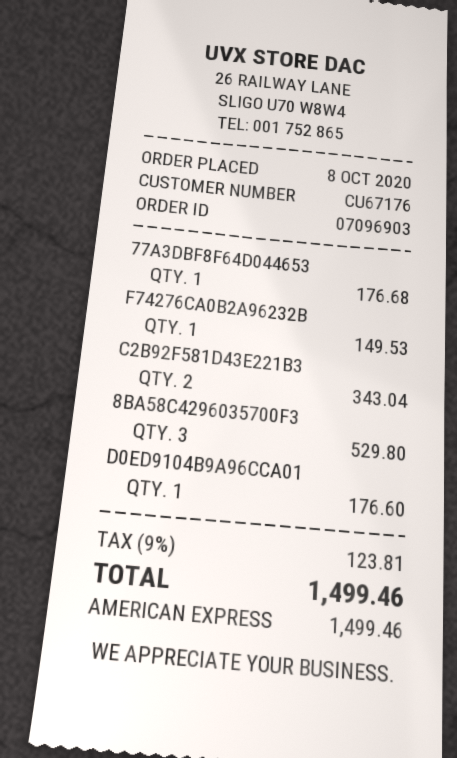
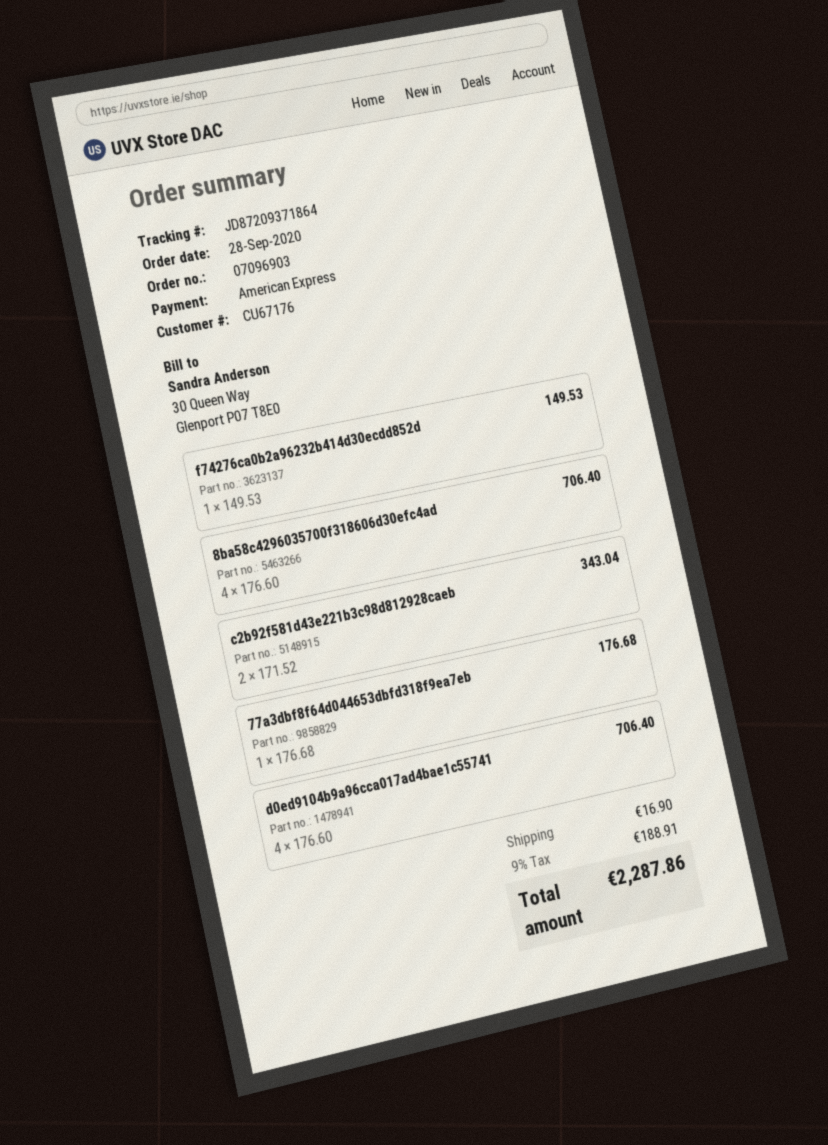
order date: 2020-10-08 -> 2020-09-28
8BA58C4296035700F3: 3 for 529.80 -> 4 for 706.40
D0ED9104B9A96CCA01: 1 for 176.60 -> 4 for 706.40
shipping: none -> 16.90
tax: 9% = 123.81 -> 9% = 188.91
total: 1499.46 -> 2287.86

